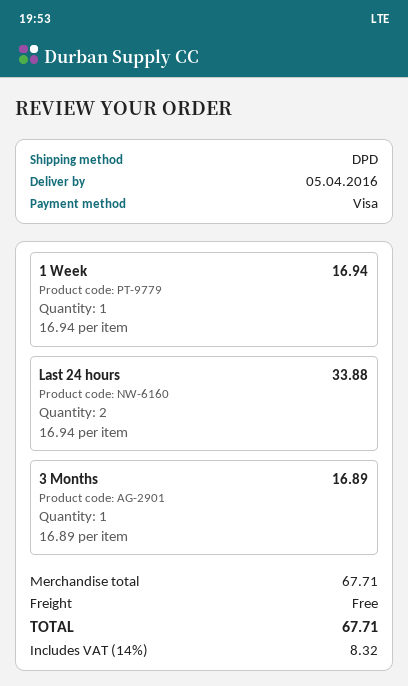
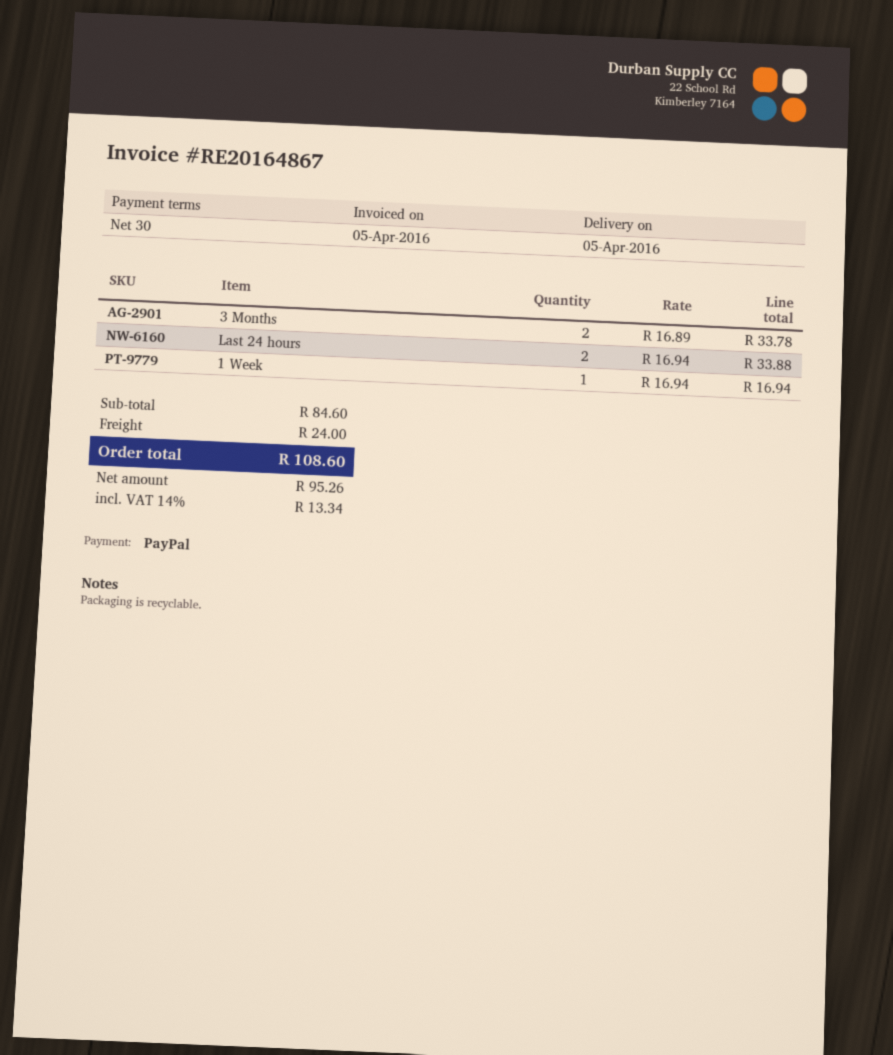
payment method: Visa -> PayPal
3 Months: 1 x 16.89 = 16.89 -> 2 x 16.89 = 33.78
subtotal: 67.71 -> 84.60
shipping: 0.00 -> 24.00
tax: 14% = 8.32 -> 14% = 13.34
total: 67.71 -> 108.60

